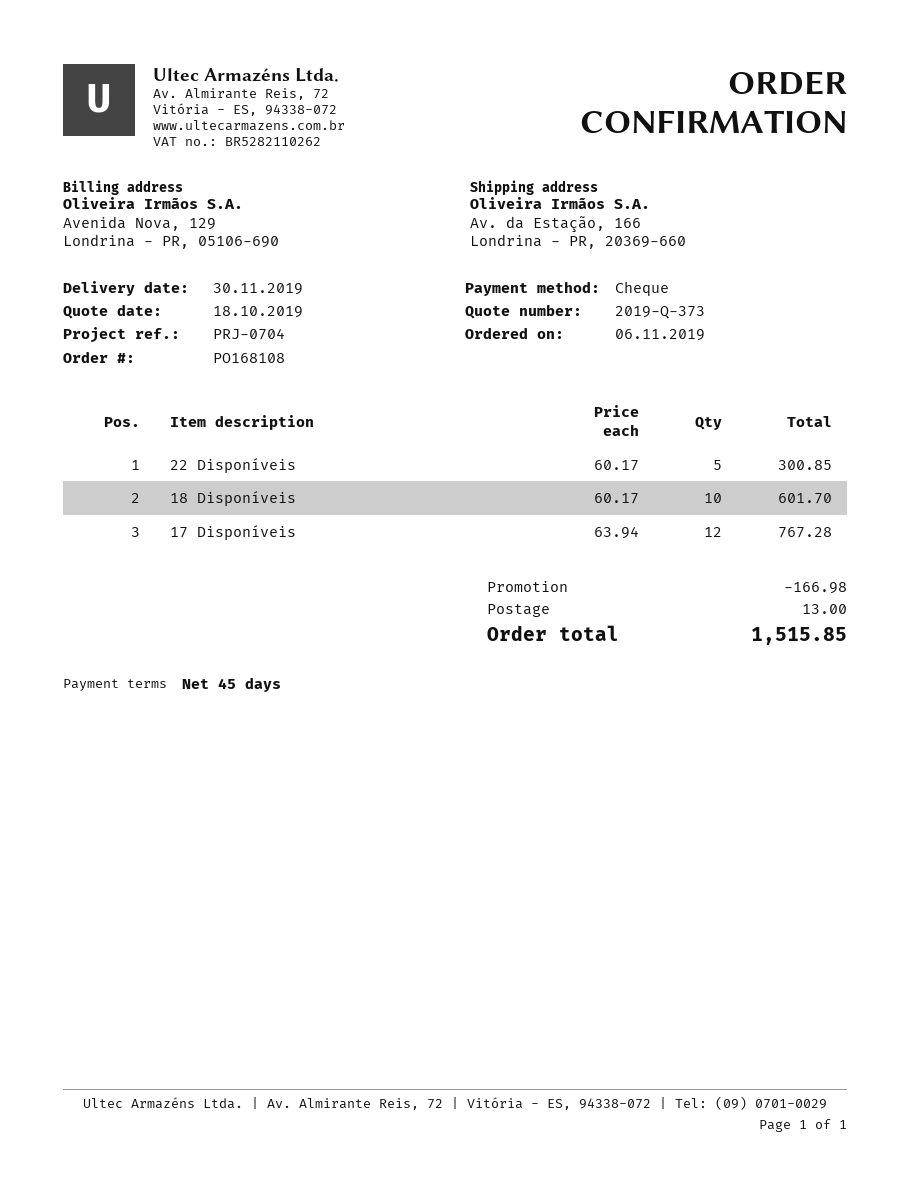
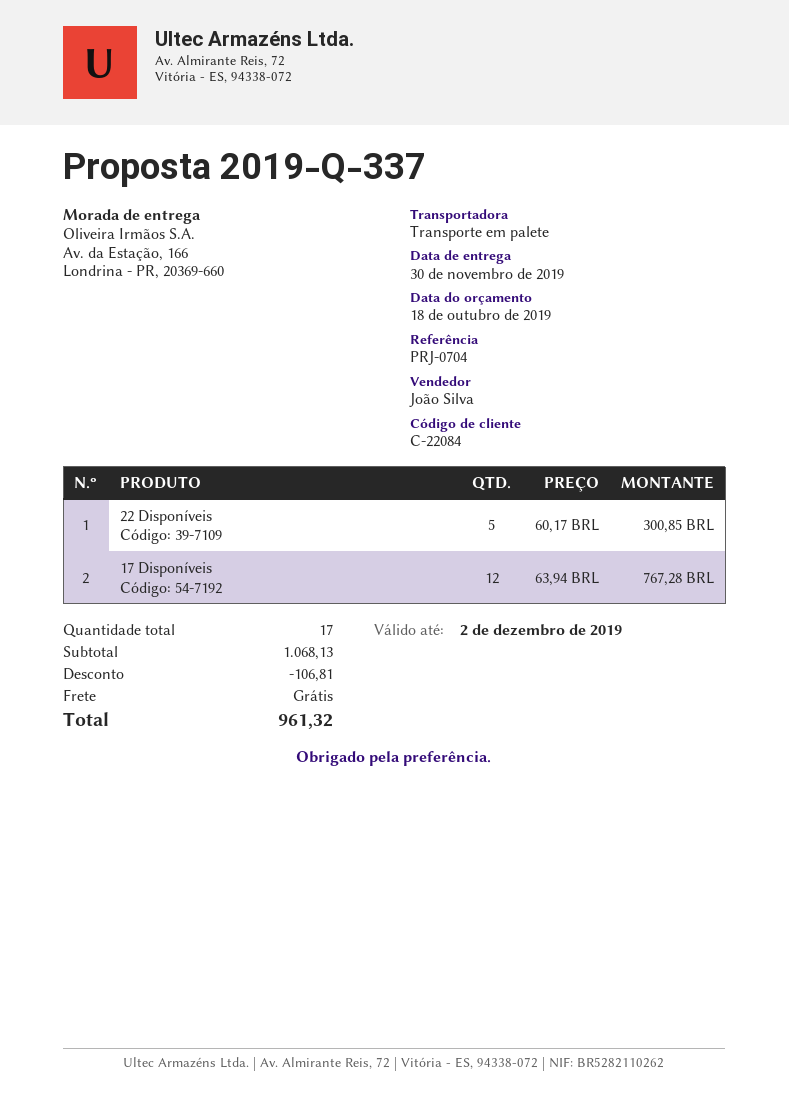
quote number: 2019-Q-373 -> 2019-Q-337
18 Disponíveis: 10 x 60.17 = 601.70 -> none
discount: 166.98 -> 106.81
shipping: 13.00 -> 0.00
total: 1515.85 -> 961.32

